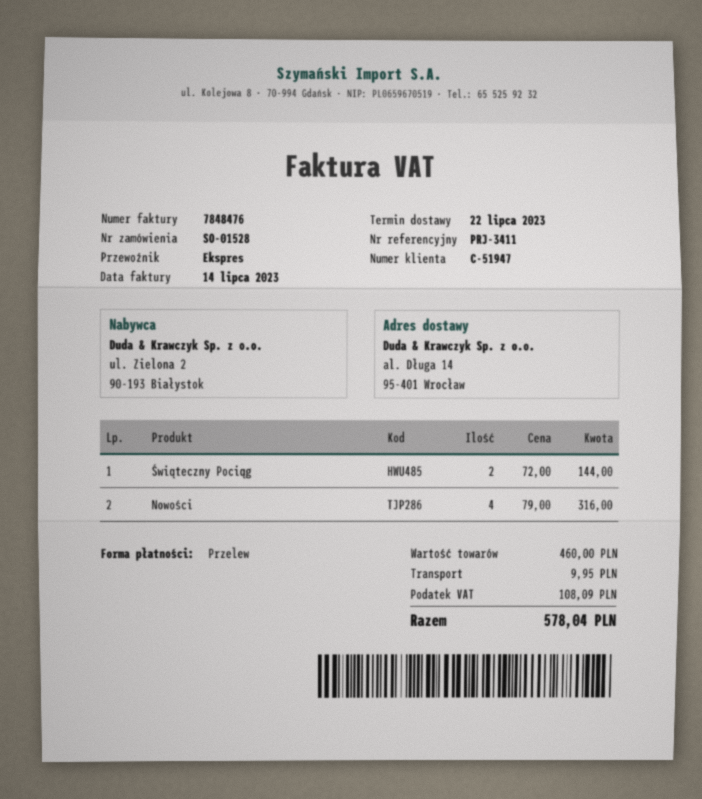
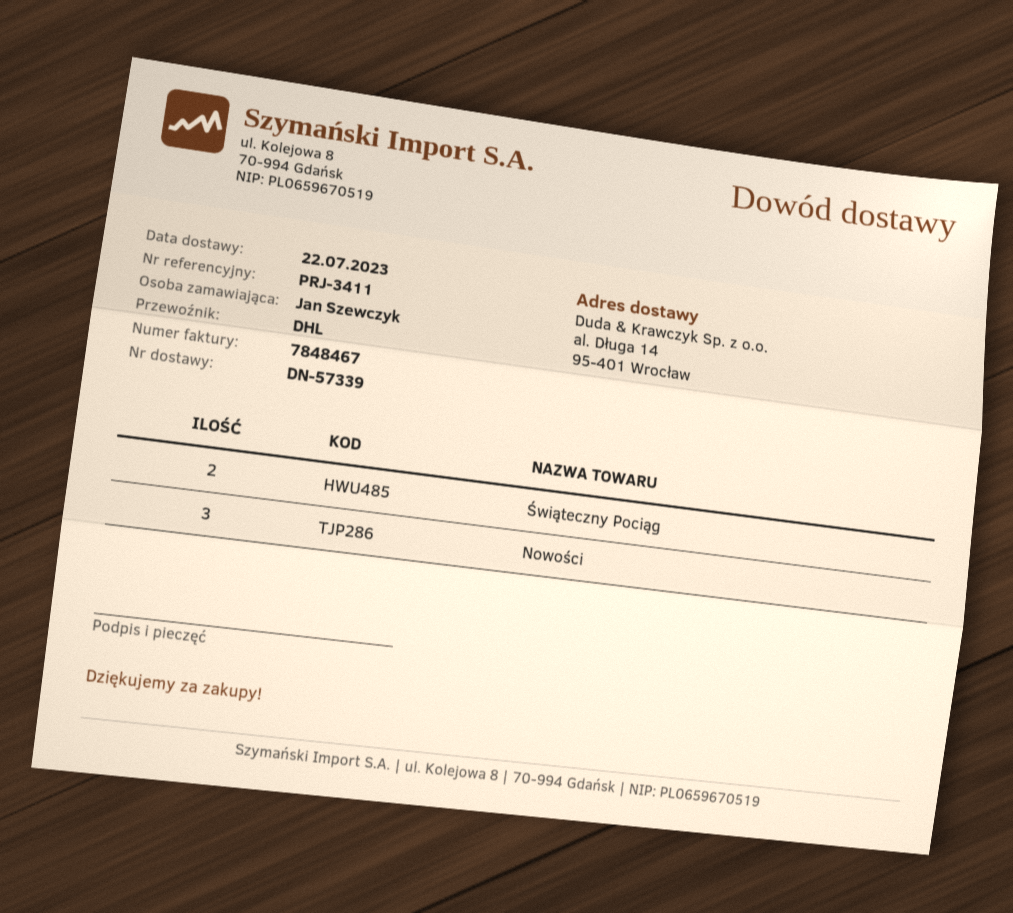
invoice number: 7848476 -> 7848467
shipping method: express -> DHL
Nowości: 4 -> 3

